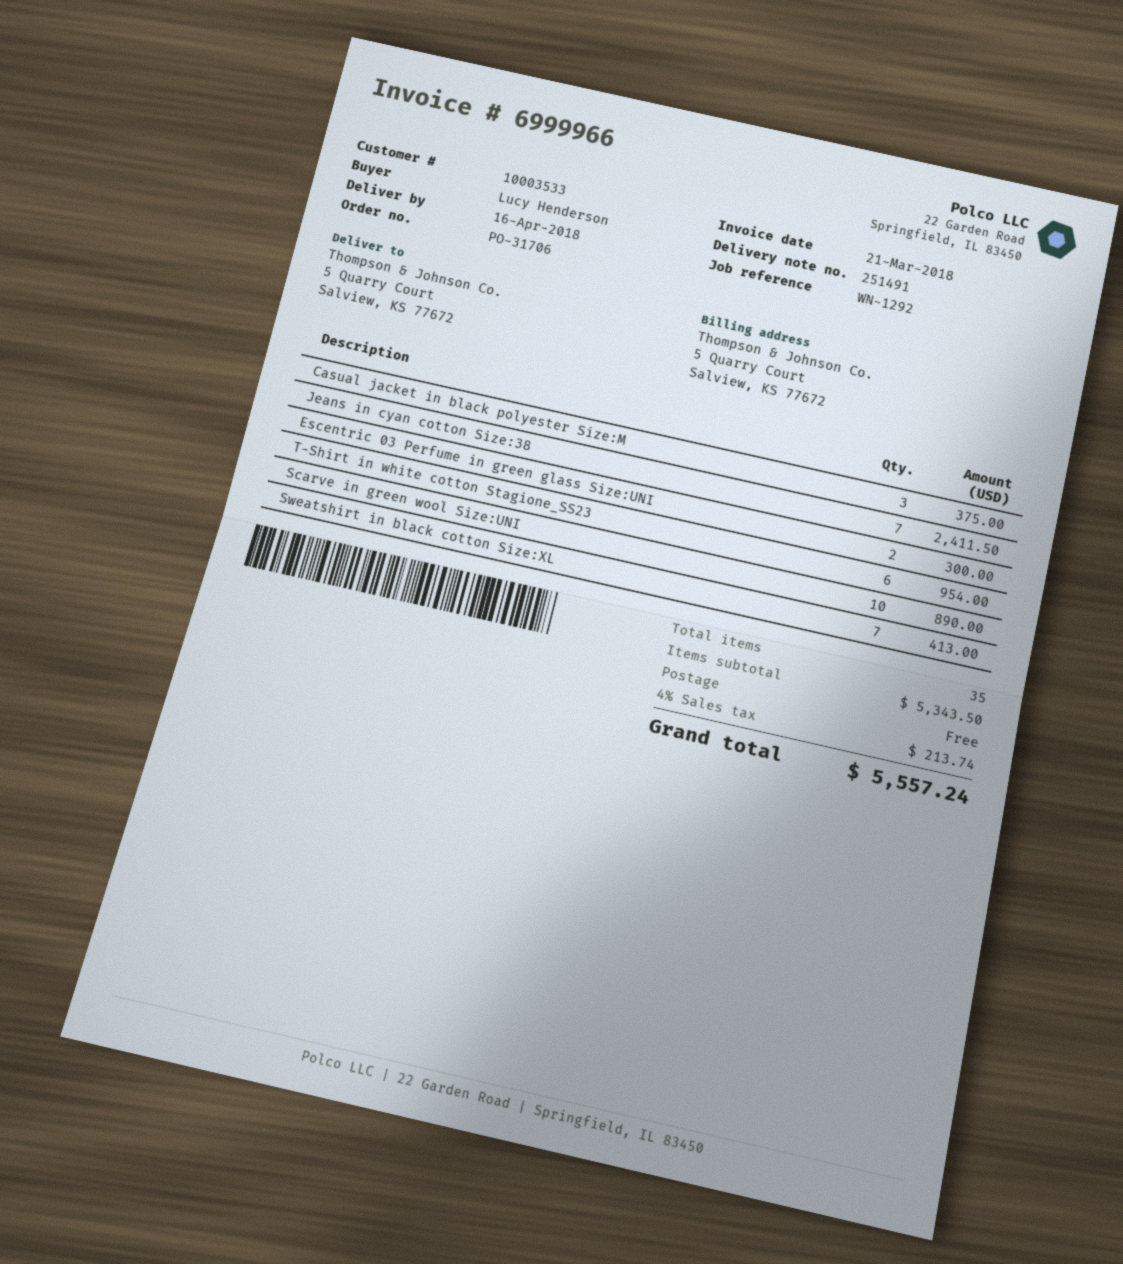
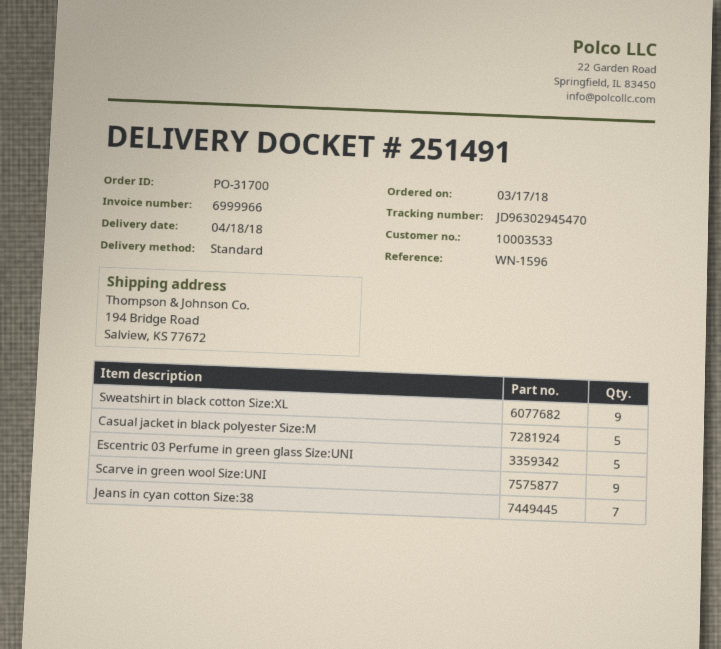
order number: PO-31706 -> PO-31700
delivery date: 2018-04-16 -> 2018-04-18
reference: WN-1292 -> WN-1596
ship to: 5 Quarry Court, Salview, KS 77672 -> 194 Bridge Road, Salview, KS 77672
Casual jacket in black polyester Size:M: 3 -> 5
Escentric 03 Perfume in green glass Size:UNI: 2 -> 5
T-Shirt in white cotton Stagione_SS23: 6 -> none
Scarve in green wool Size:UNI: 10 -> 9
Sweatshirt in black cotton Size:XL: 7 -> 9

